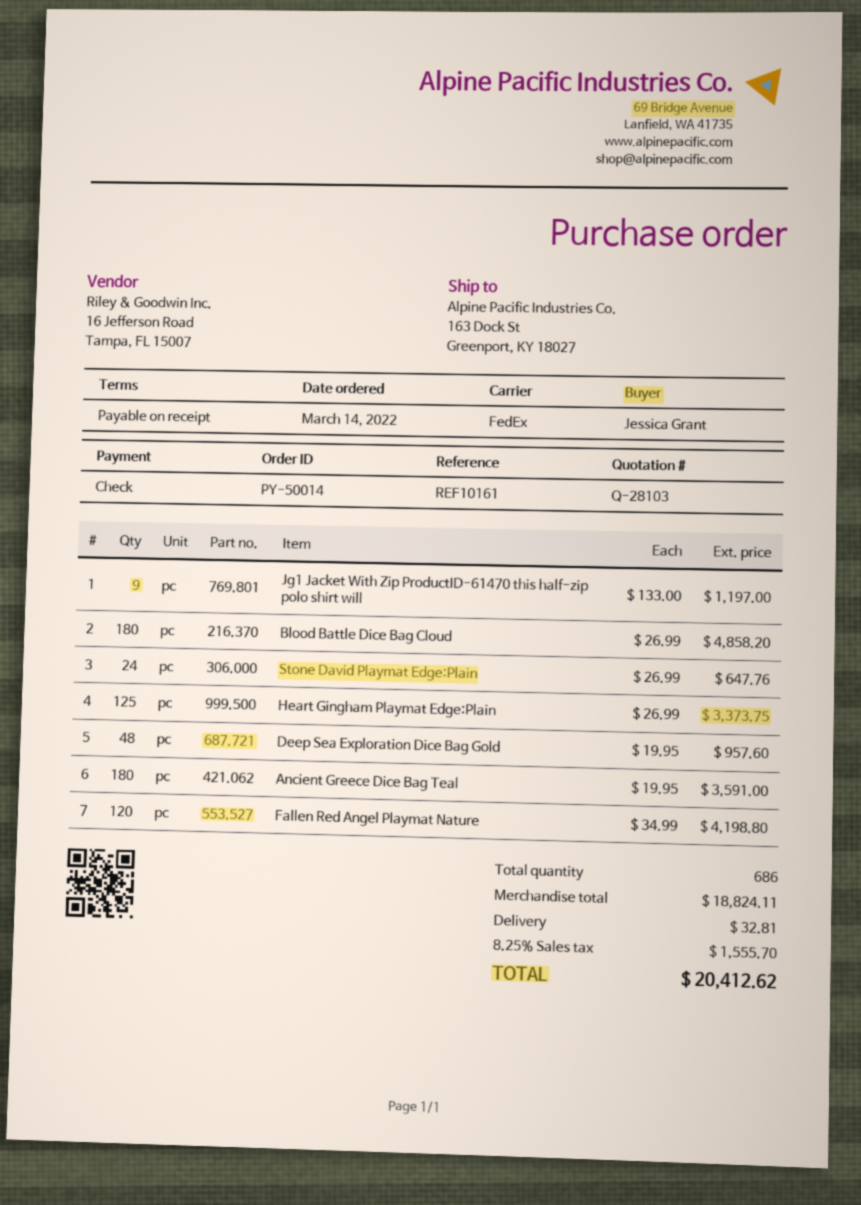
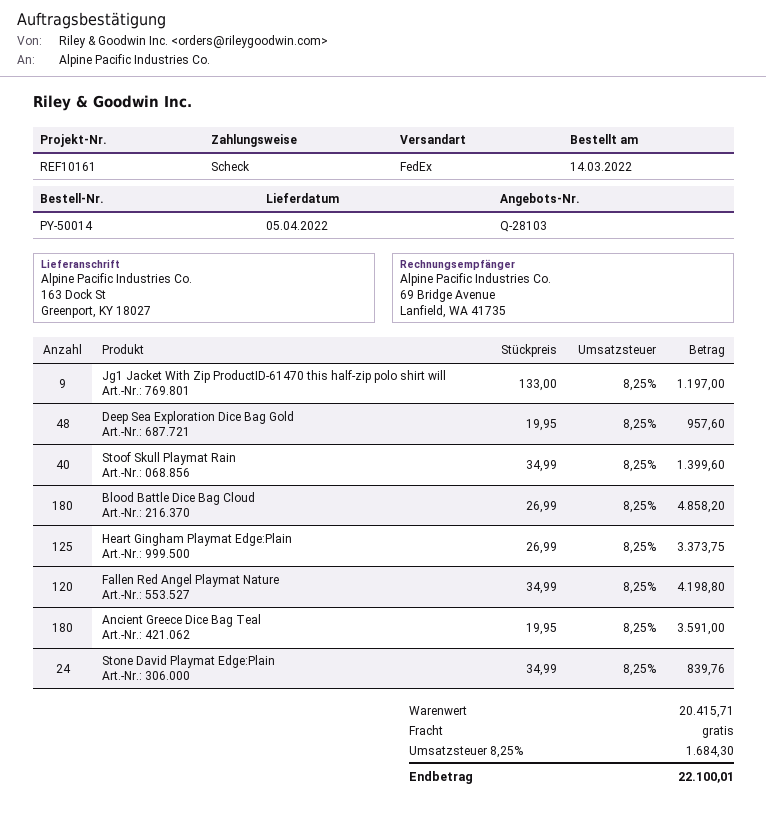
Stone David Playmat Edge:Plain: 24 x 26.99 = 647.76 -> 24 x 34.99 = 839.76
Stoof Skull Playmat Rain: none -> 40 x 34.99 = 1399.60
subtotal: 18824.11 -> 20415.71
shipping: 32.81 -> 0.00
tax: 8.25% = 1555.70 -> 8.25% = 1684.30
total: 20412.62 -> 22100.01

